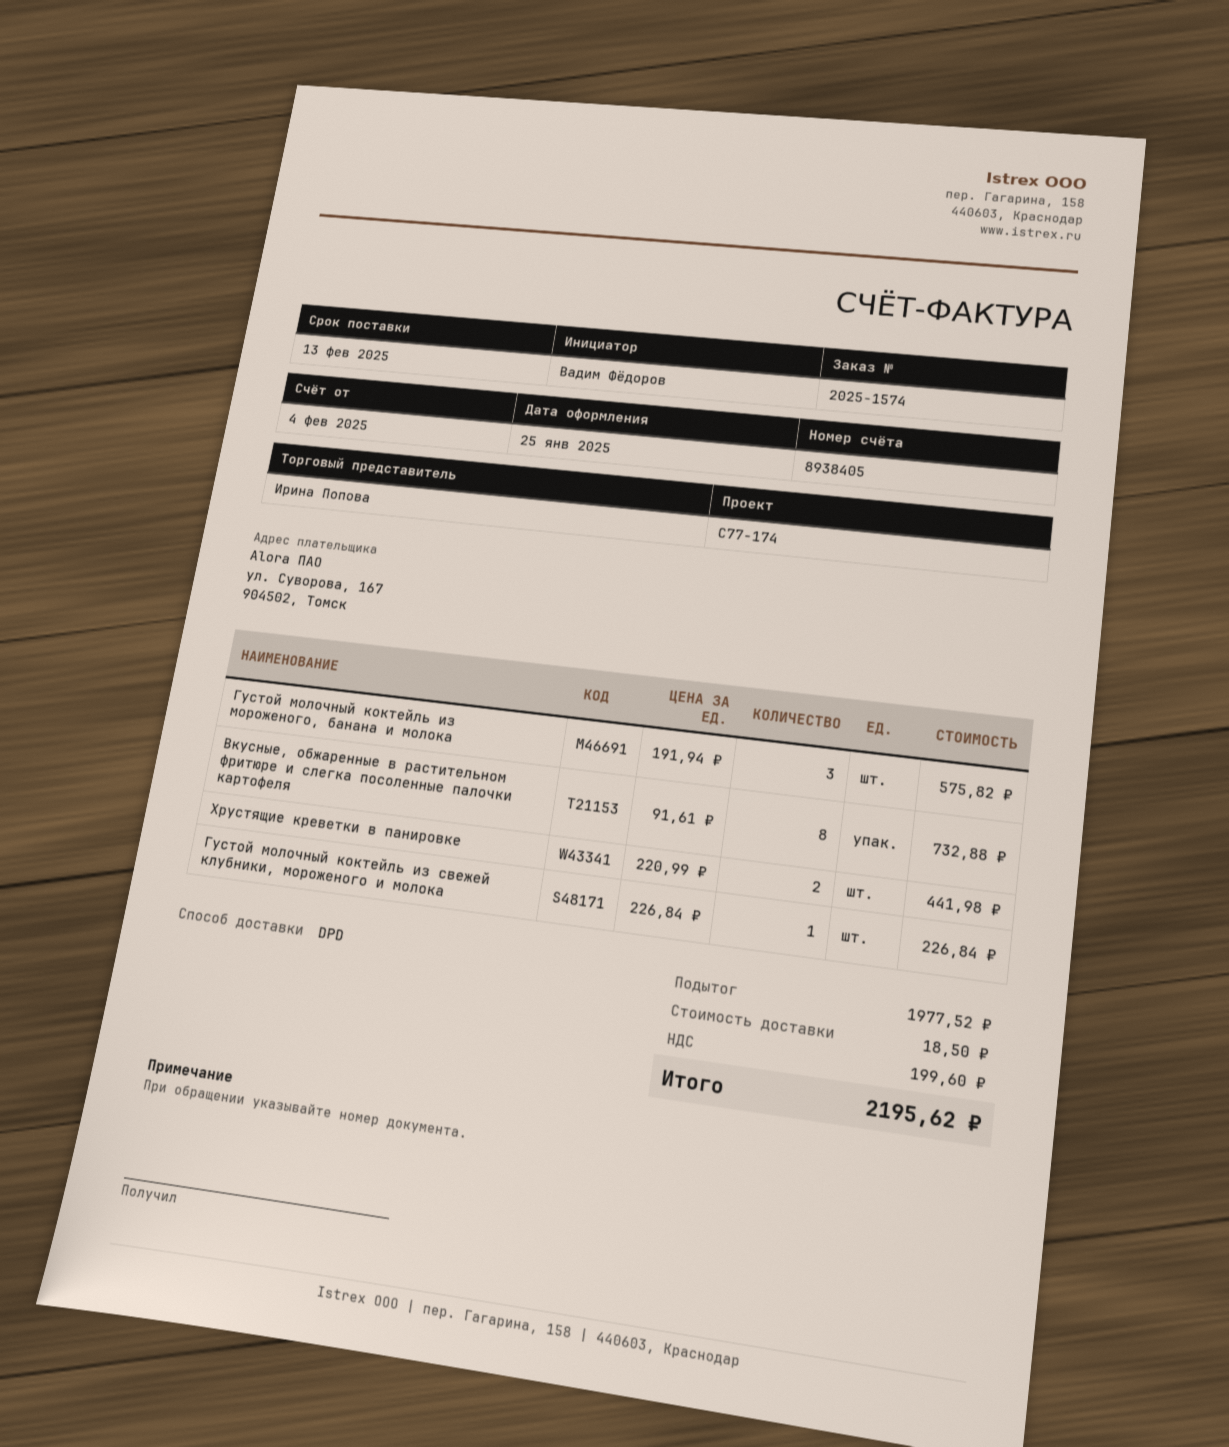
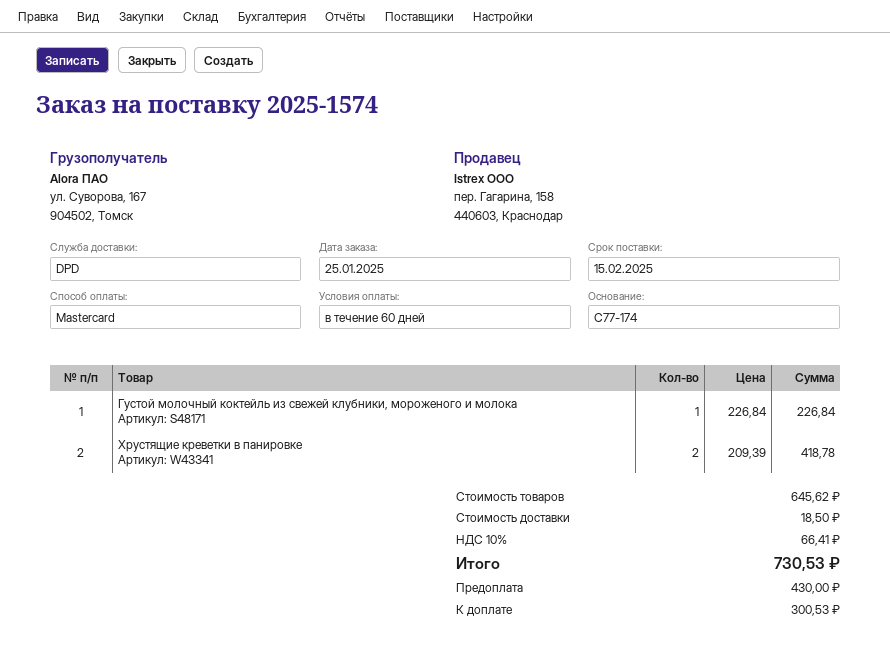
delivery date: 2025-02-13 -> 2025-02-15
Густой молочный коктейль из мороженого, банана и молока: 3 x 191.94 = 575.82 -> none
Вкусные, обжаренные в растительном фритюре и слегка посоленные палочки картофеля: 8 x 91.61 = 732.88 -> none
Хрустящие креветки в панировке: 2 x 220.99 = 441.98 -> 2 x 209.39 = 418.78
subtotal: 1977.52 -> 645.62
tax: 199.60 -> 66.41
total: 2195.62 -> 730.53

